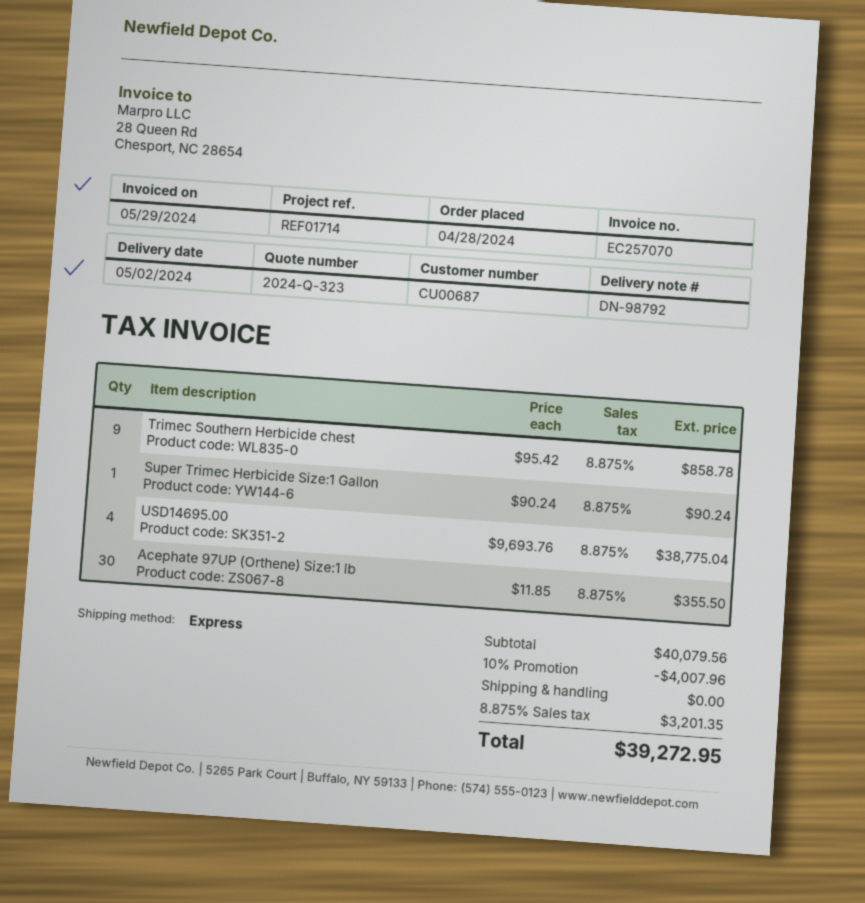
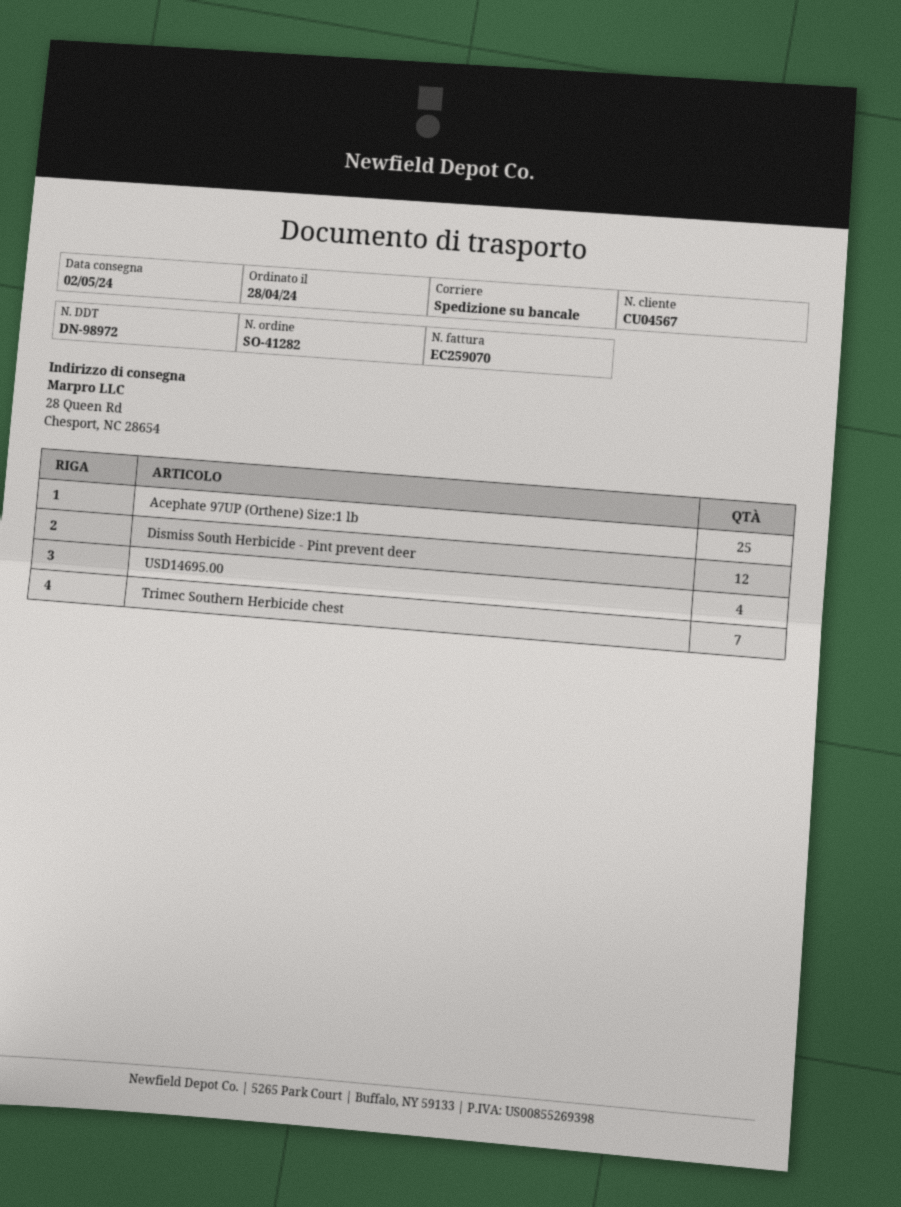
delivery note number: DN-98792 -> DN-98972
invoice number: EC257070 -> EC259070
customer number: CU00687 -> CU04567
shipping method: express -> pallet freight
Trimec Southern Herbicide chest: 9 -> 7
Super Trimec Herbicide Size:1 Gallon: 1 -> none
Acephate 97UP (Orthene) Size:1 lb: 30 -> 25
Dismiss South Herbicide - Pint prevent deer: none -> 12

